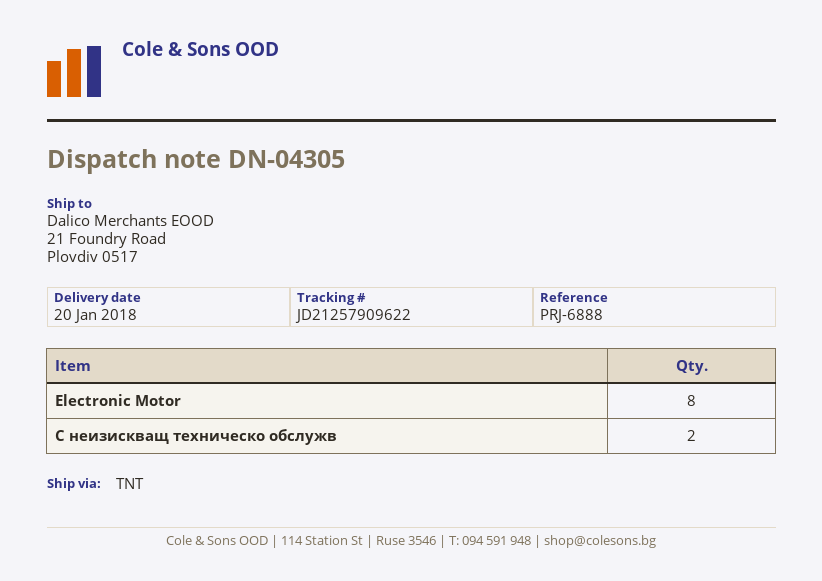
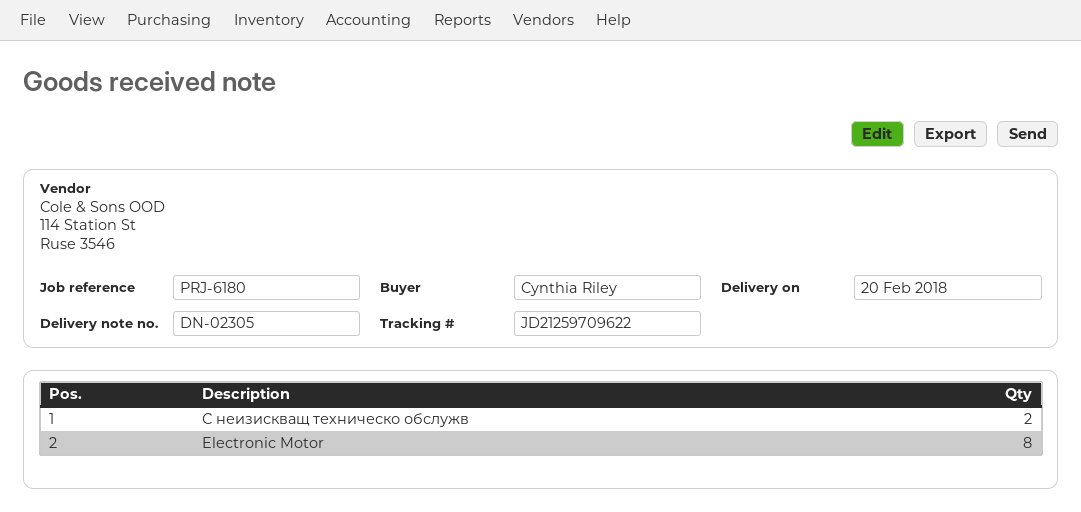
delivery note number: DN-04305 -> DN-02305
delivery date: 2018-01-20 -> 2018-02-20
reference: PRJ-6888 -> PRJ-6180
tracking number: JD21257909622 -> JD21259709622

